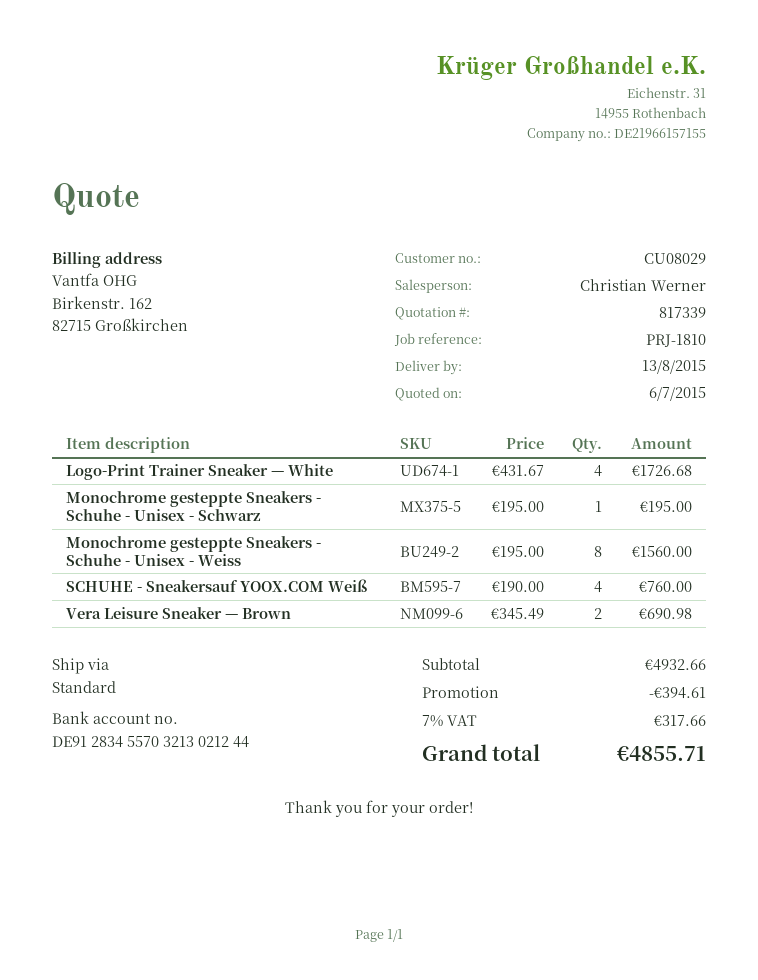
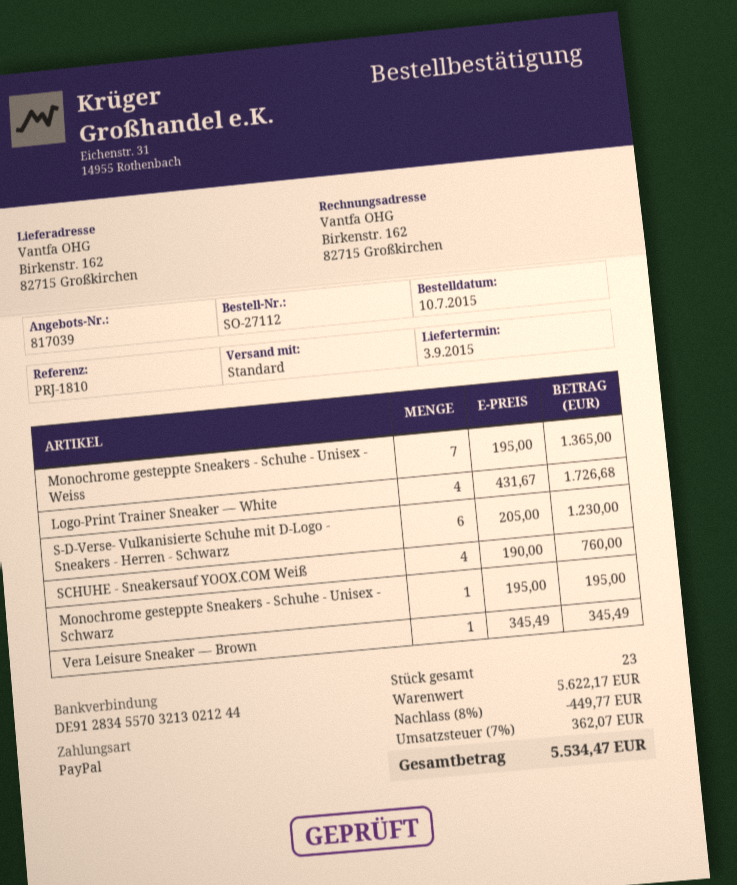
quote number: 817339 -> 817039
delivery date: 2015-08-13 -> 2015-09-03
Monochrome gesteppte Sneakers - Schuhe - Unisex - Weiss: 8 x 195.00 = 1560.00 -> 7 x 195.00 = 1365.00
Vera Leisure Sneaker — Brown: 2 x 345.49 = 690.98 -> 1 x 345.49 = 345.49
S-D-Verse- Vulkanisierte Schuhe mit D-Logo - Sneakers - Herren - Schwarz: none -> 6 x 205.00 = 1230.00
subtotal: 4932.66 -> 5622.17
discount: 394.61 -> 449.77
tax: 7% = 317.66 -> 7% = 362.07
total: 4855.71 -> 5534.47

